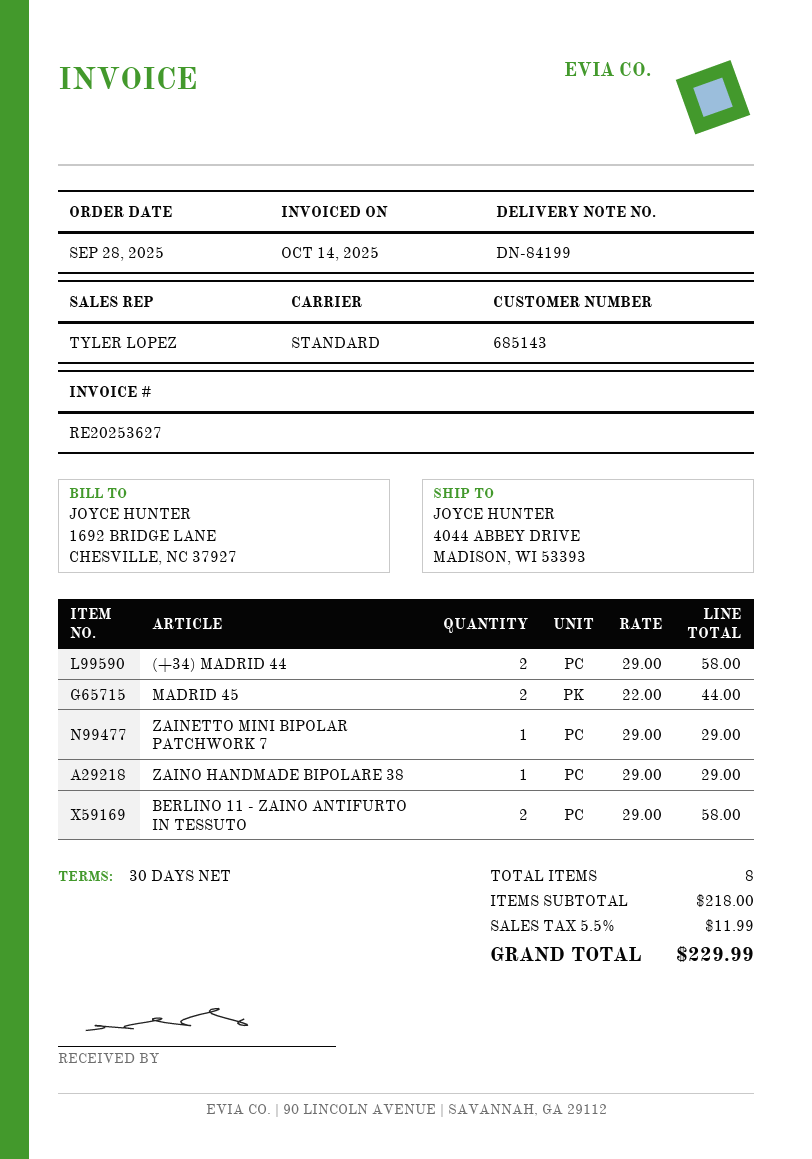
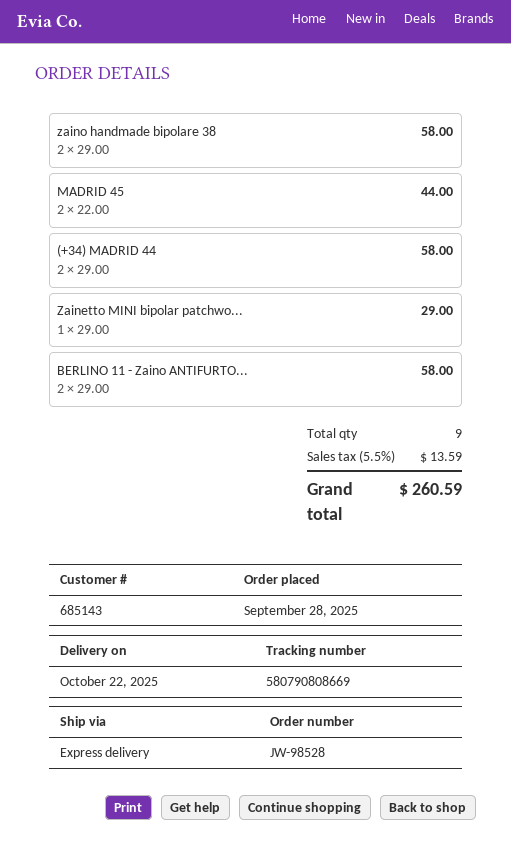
shipping method: standard -> express
ZAINO HANDMADE BIPOLARE 38: 1 x 29.00 = 29.00 -> 2 x 29.00 = 58.00
total quantity: 8 -> 9
tax: 5.5% = 11.99 -> 5.5% = 13.59
total: 229.99 -> 260.59

